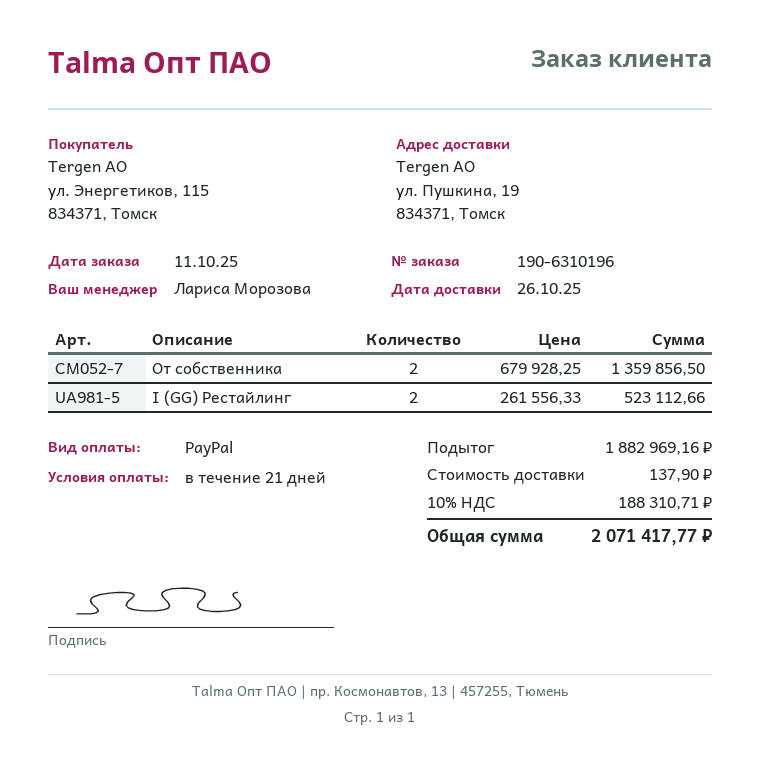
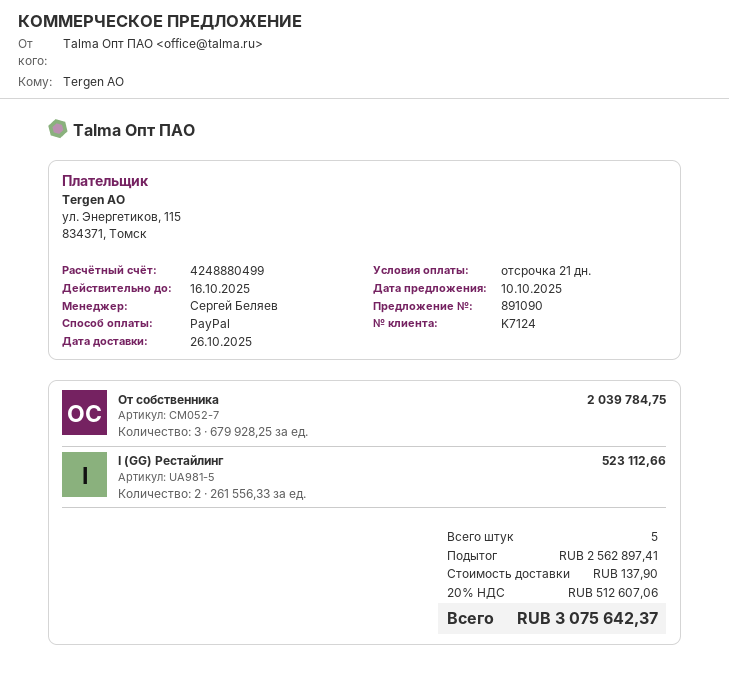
sales rep: Лариса Морозова -> Сергей Беляев
От собственника: 2 x 679928.25 = 1359856.50 -> 3 x 679928.25 = 2039784.75
subtotal: 1882969.16 -> 2562897.41
tax: 10% = 188310.71 -> 20% = 512607.06
total: 2071417.77 -> 3075642.37

